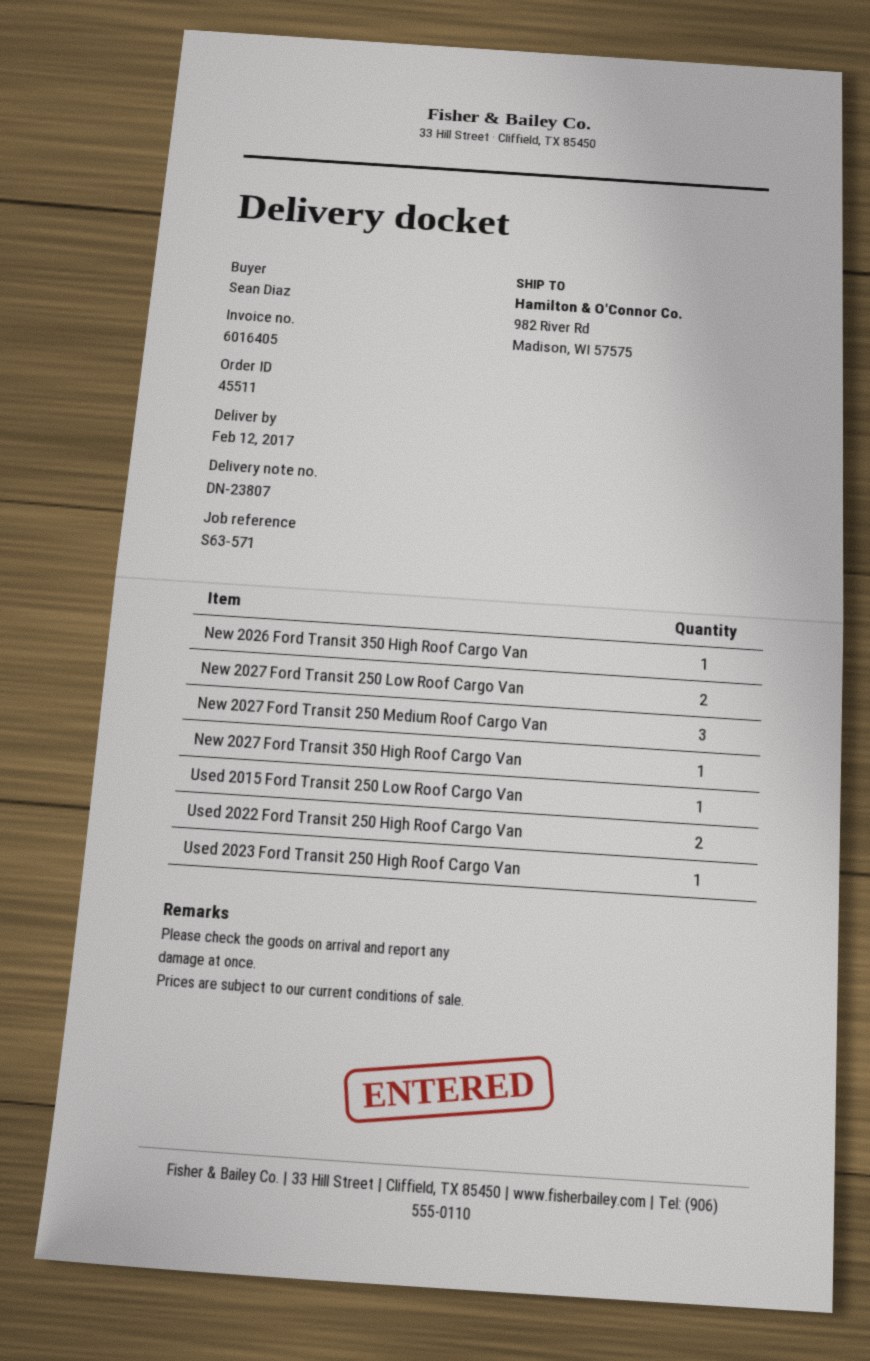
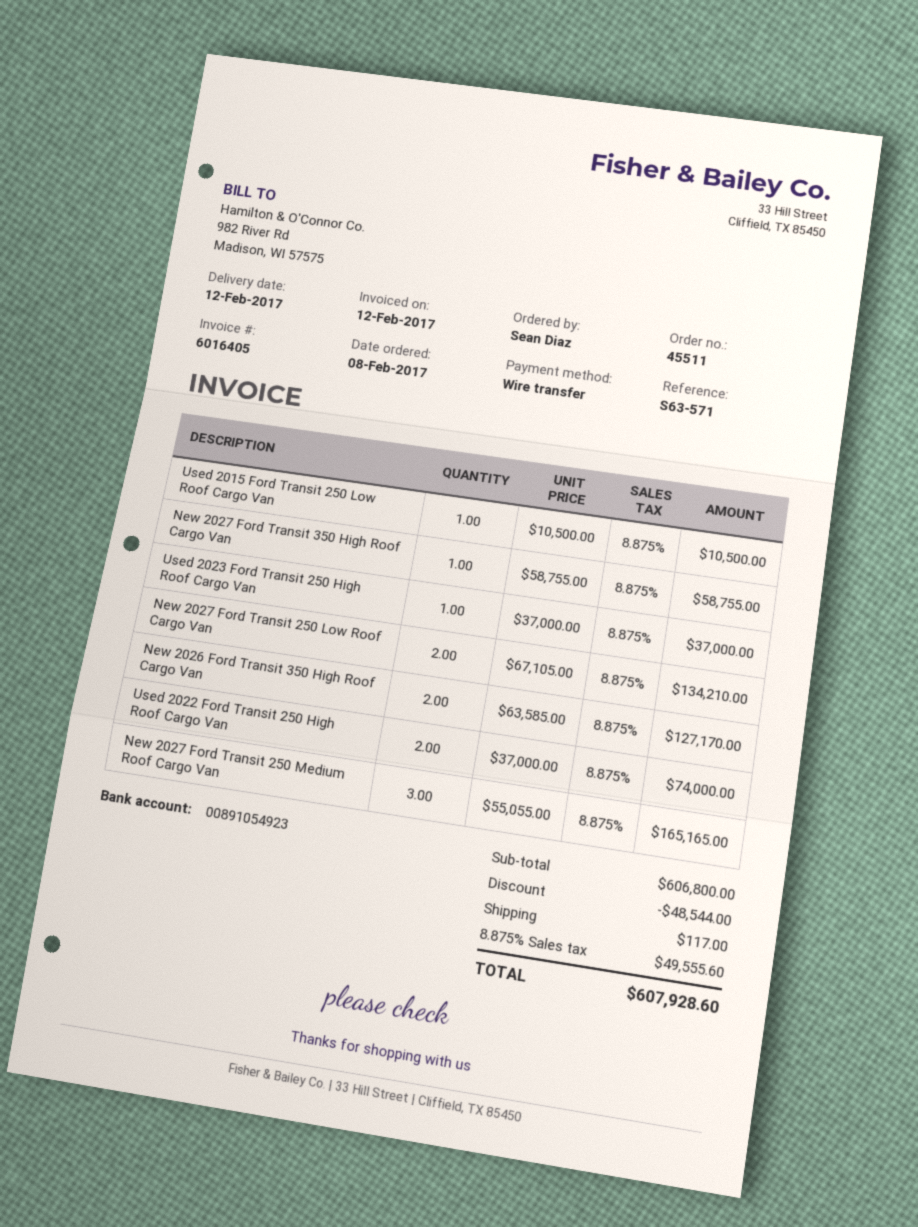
New 2026 Ford Transit 350 High Roof Cargo Van: 1 -> 2

